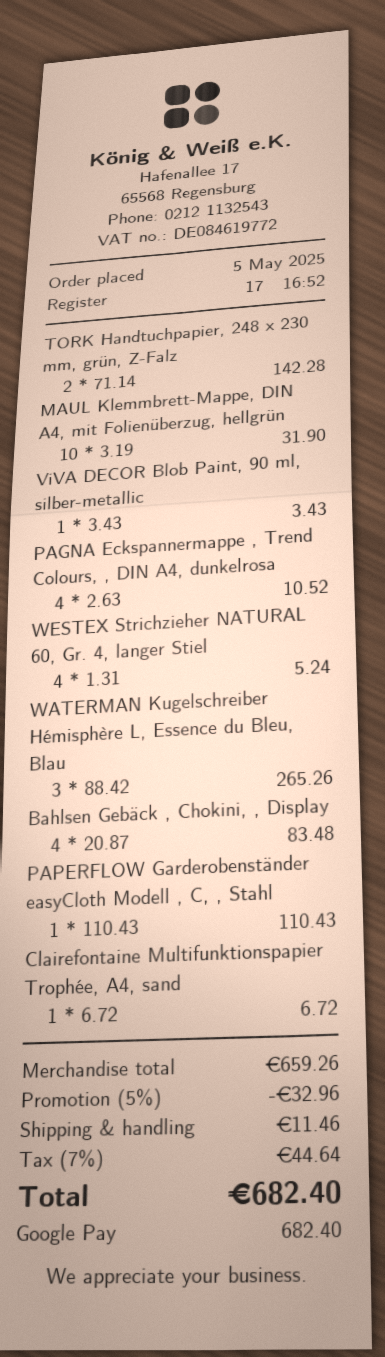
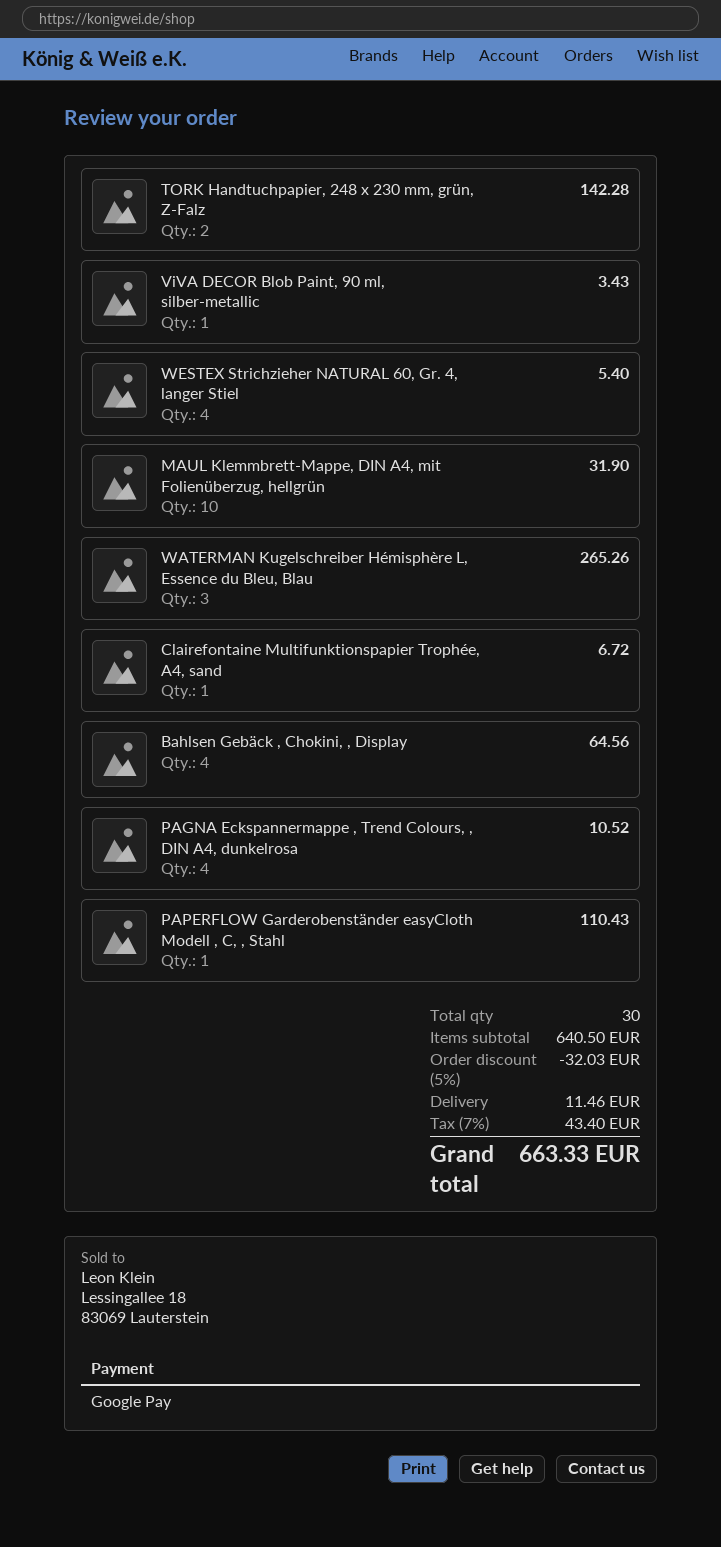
WESTEX Strichzieher NATURAL 60, Gr. 4, langer Stiel: 4 for 5.24 -> 4 for 5.40
Bahlsen Gebäck , Chokini, , Display: 4 for 83.48 -> 4 for 64.56
subtotal: 659.26 -> 640.50
discount: 5% = 32.96 -> 5% = 32.03
tax: 7% = 44.64 -> 7% = 43.40
total: 682.40 -> 663.33

